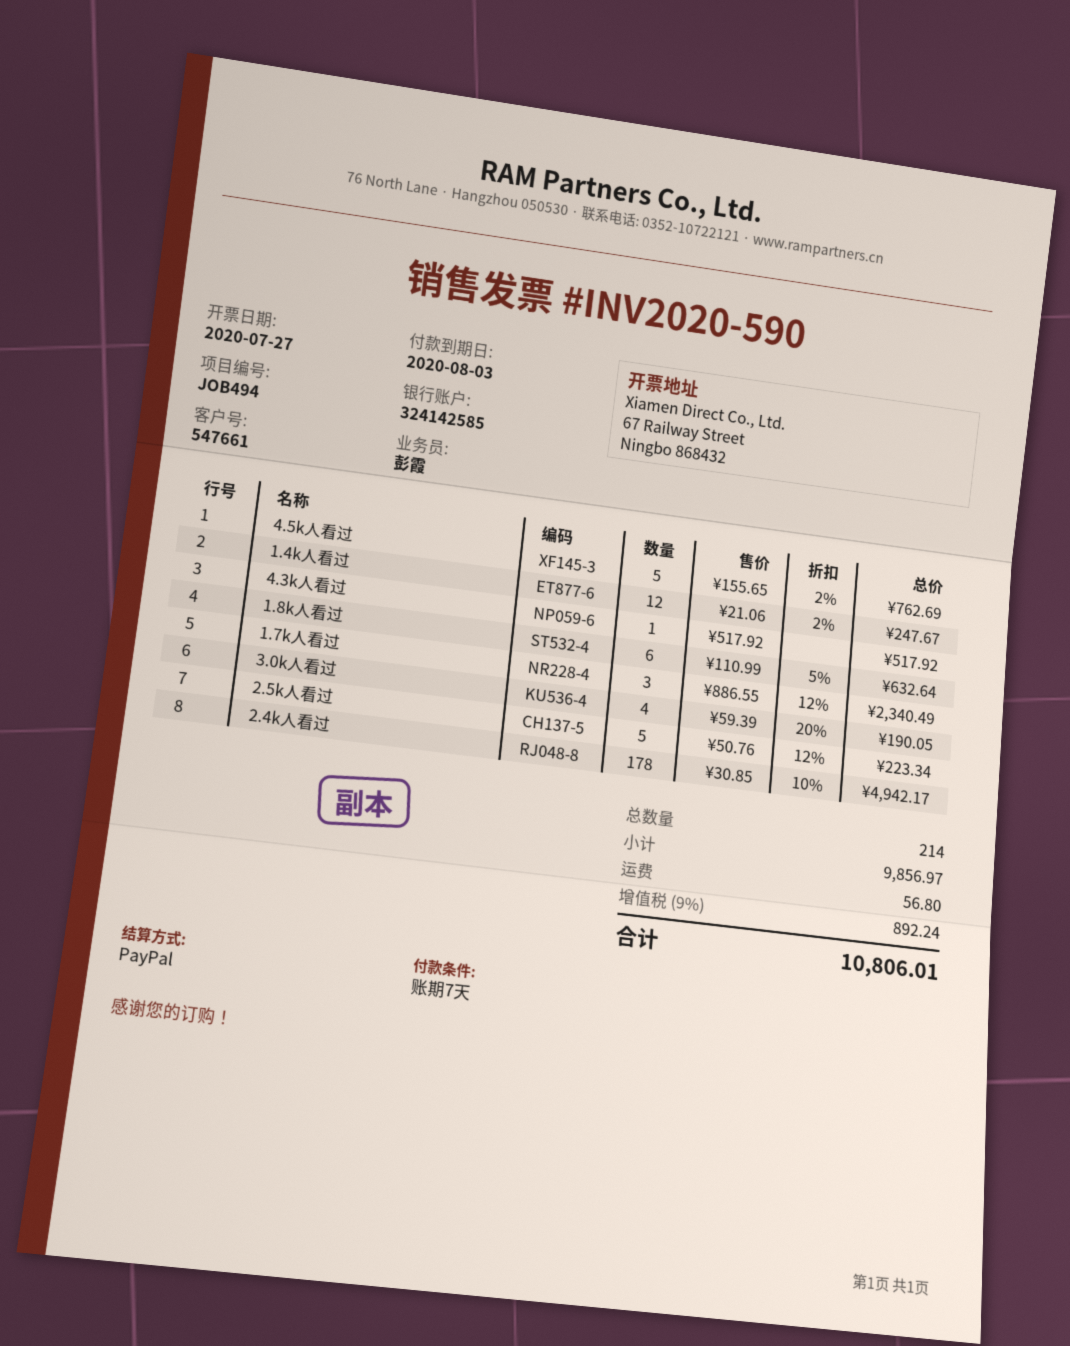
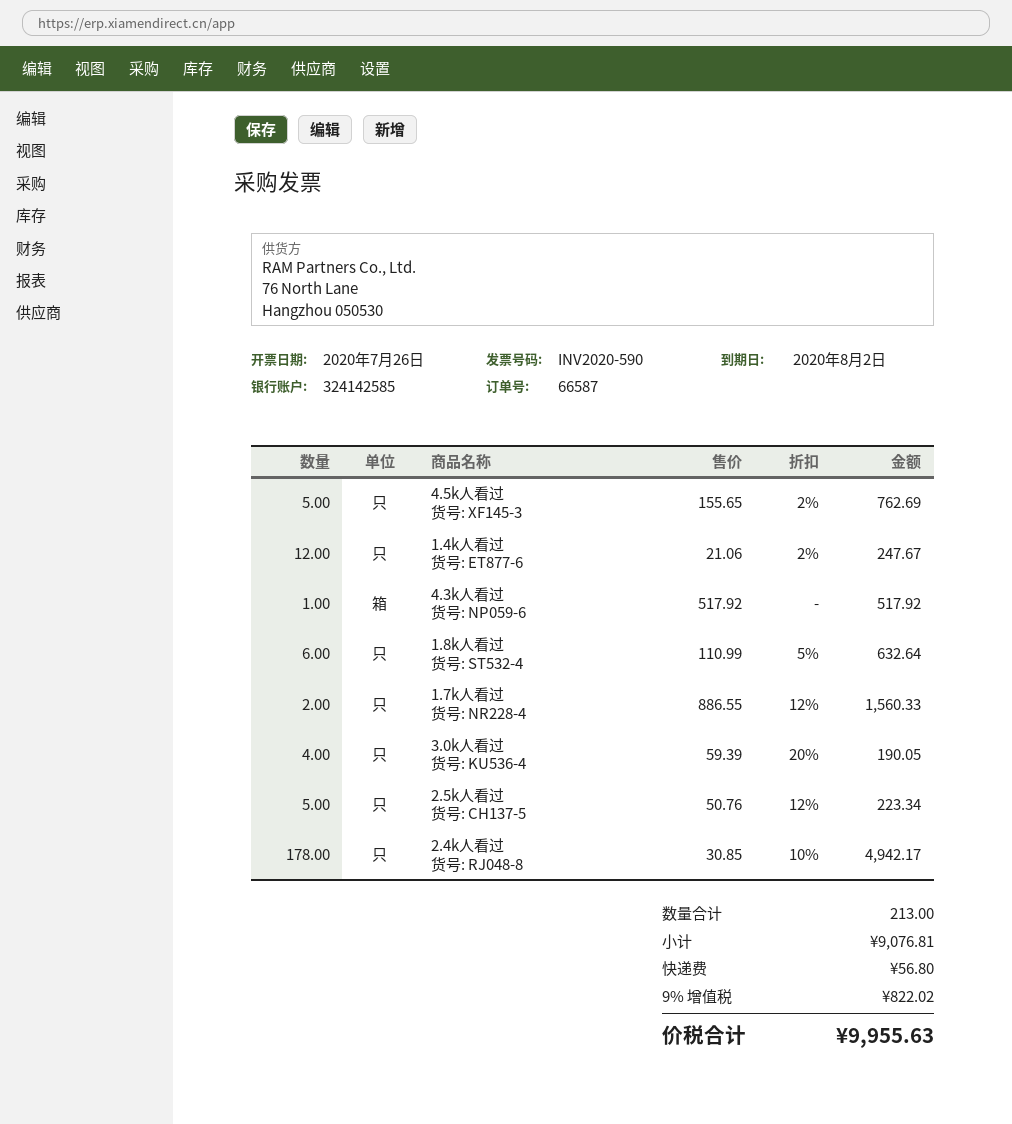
invoice date: 2020-07-27 -> 2020-07-26
due date: 2020-08-03 -> 2020-08-02
1.7k人看过: 3 x 886.55 - 12% = 2340.49 -> 2 x 886.55 - 12% = 1560.33
total quantity: 214 -> 213
subtotal: 9856.97 -> 9076.81
tax: 9% = 892.24 -> 9% = 822.02
total: 10806.01 -> 9955.63

